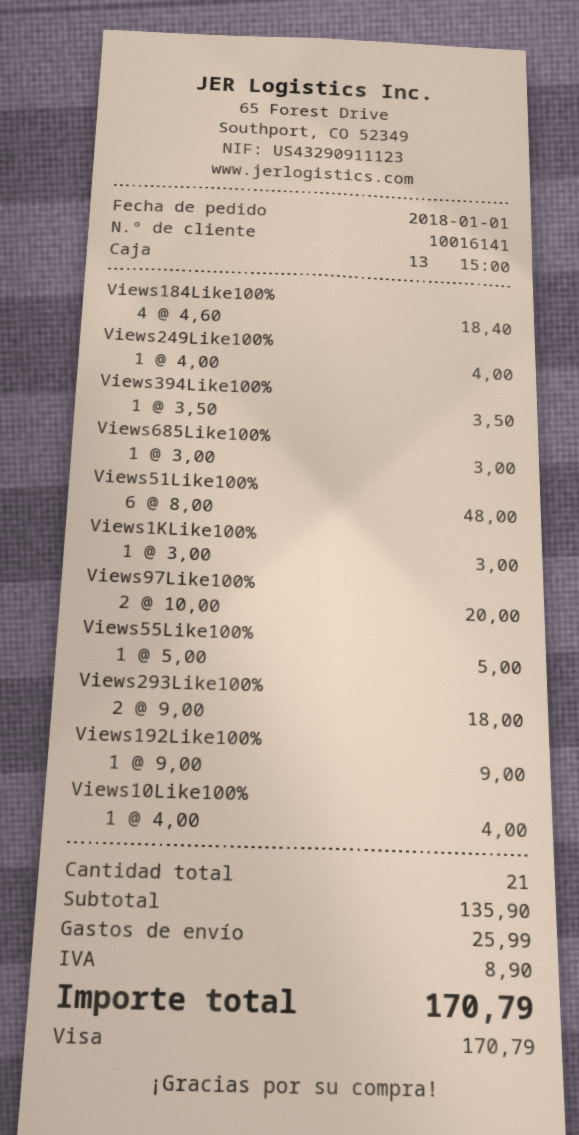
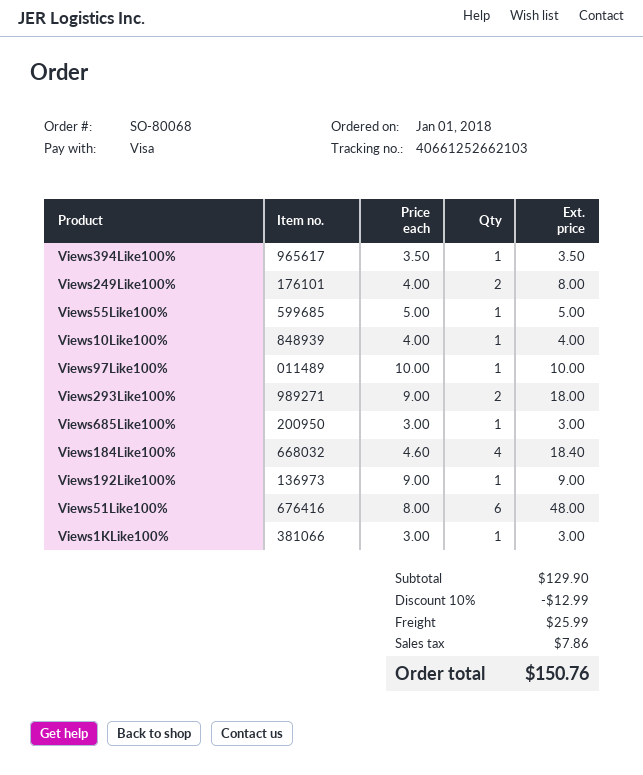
Views249Like100%: 1 x 4.00 = 4.00 -> 2 x 4.00 = 8.00
Views97Like100%: 2 x 10.00 = 20.00 -> 1 x 10.00 = 10.00
subtotal: 135.90 -> 129.90
discount: none -> 10% = 12.99
tax: 8.90 -> 7.86
total: 170.79 -> 150.76

